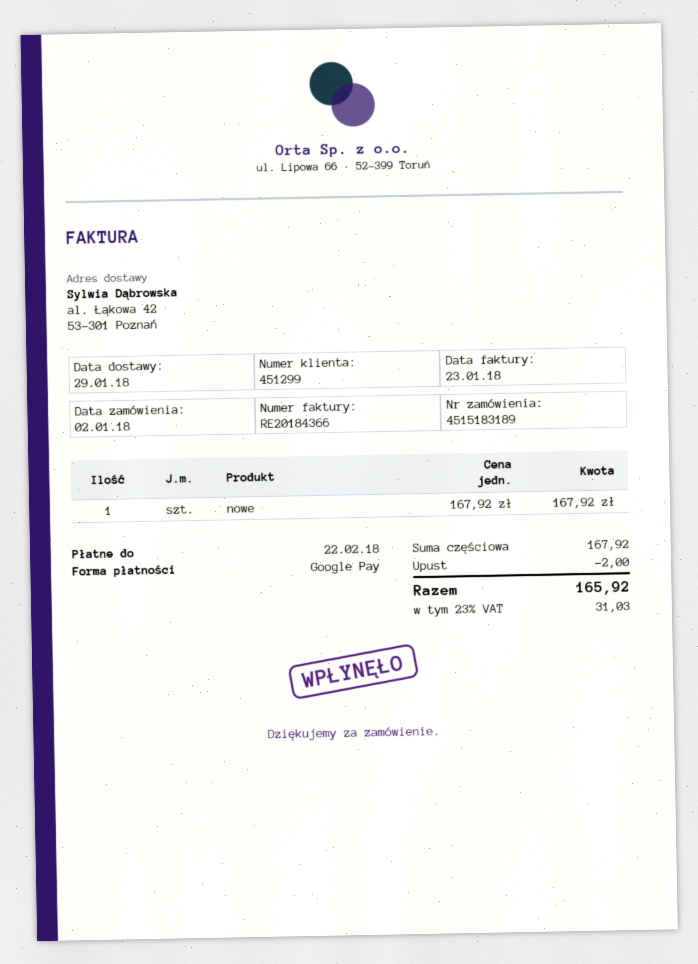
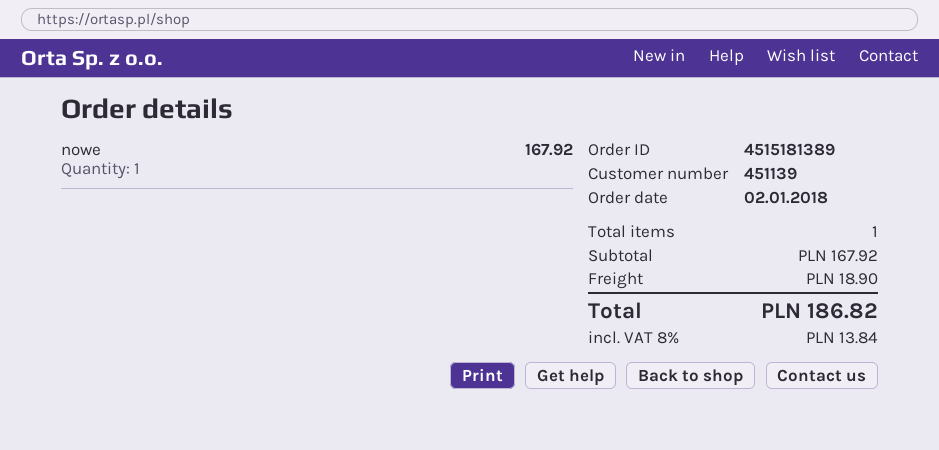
order number: 4515183189 -> 4515181389
customer number: 451299 -> 451139
discount: 2.00 -> none
shipping: none -> 18.90
tax: 23% = 31.03 -> 8% = 13.84
total: 165.92 -> 186.82

